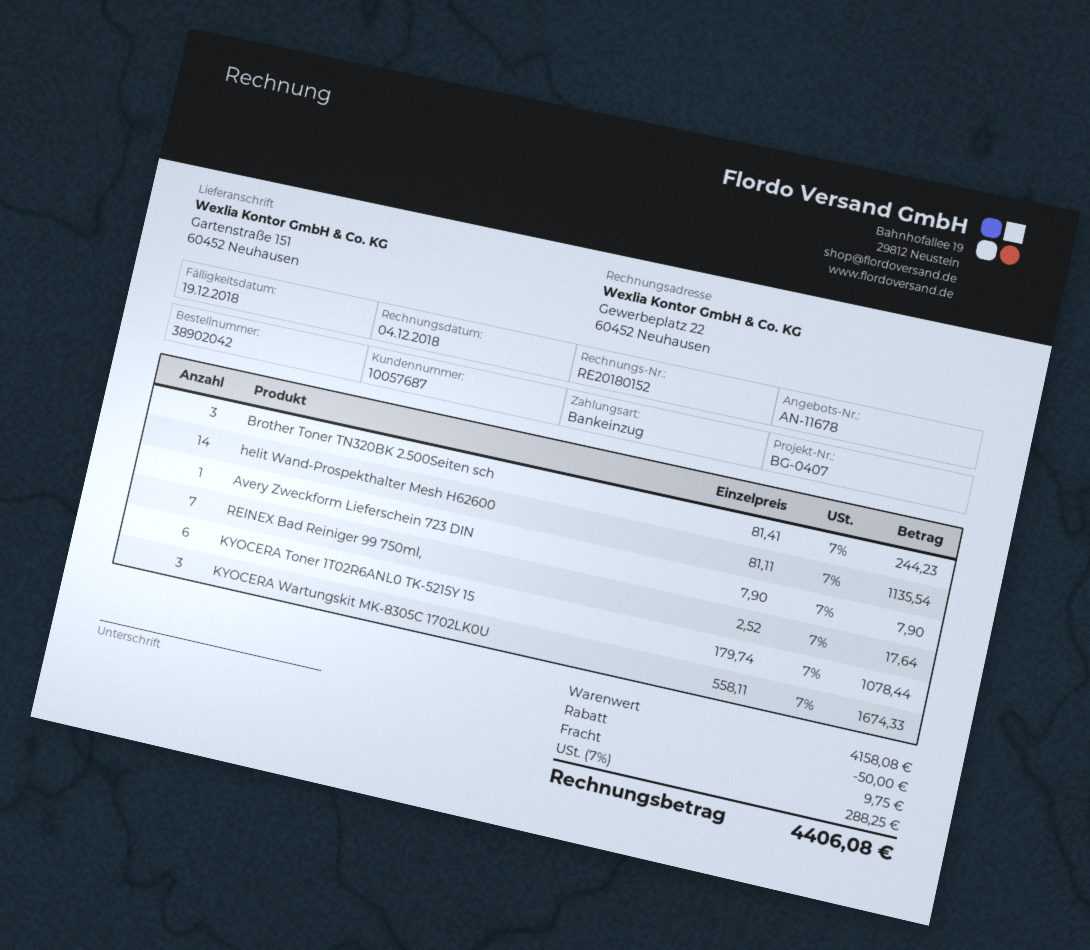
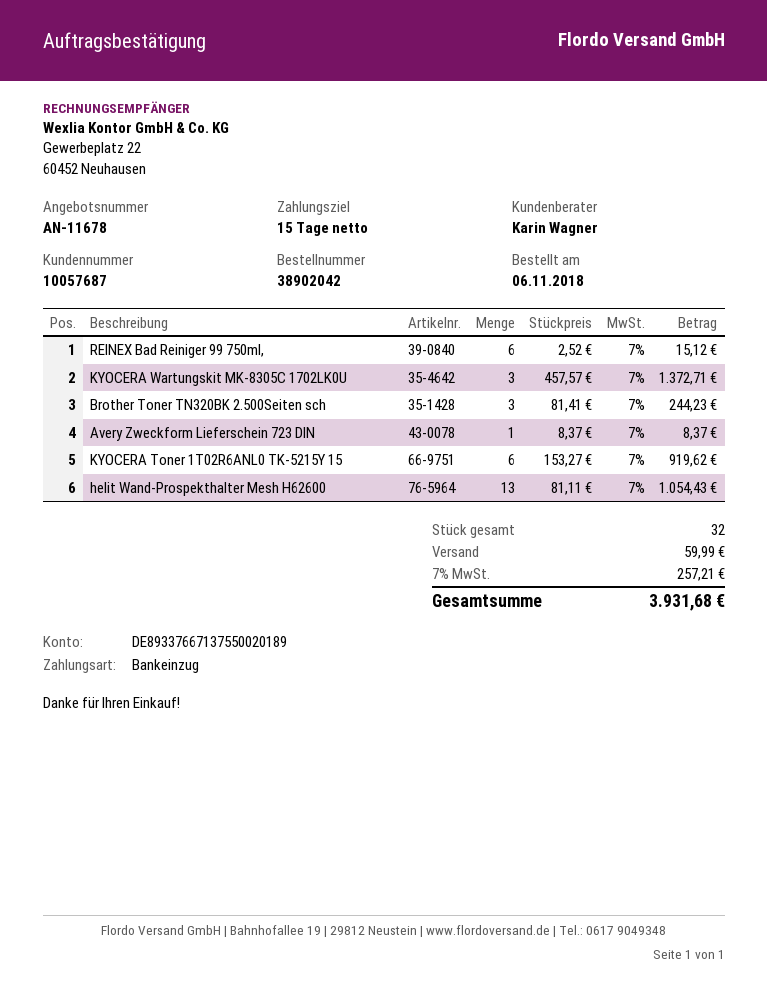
helit Wand-Prospekthalter Mesh H62600: 14 x 81.11 = 1135.54 -> 13 x 81.11 = 1054.43
Avery Zweckform Lieferschein 723 DIN: 1 x 7.90 = 7.90 -> 1 x 8.37 = 8.37
REINEX Bad Reiniger 99 750ml,: 7 x 2.52 = 17.64 -> 6 x 2.52 = 15.12
KYOCERA Toner 1T02R6ANL0 TK-5215Y 15: 6 x 179.74 = 1078.44 -> 6 x 153.27 = 919.62
KYOCERA Wartungskit MK-8305C 1702LK0U: 3 x 558.11 = 1674.33 -> 3 x 457.57 = 1372.71
discount: 50.00 -> none
shipping: 9.75 -> 59.99
tax: 7% = 288.25 -> 7% = 257.21
total: 4406.08 -> 3931.68

